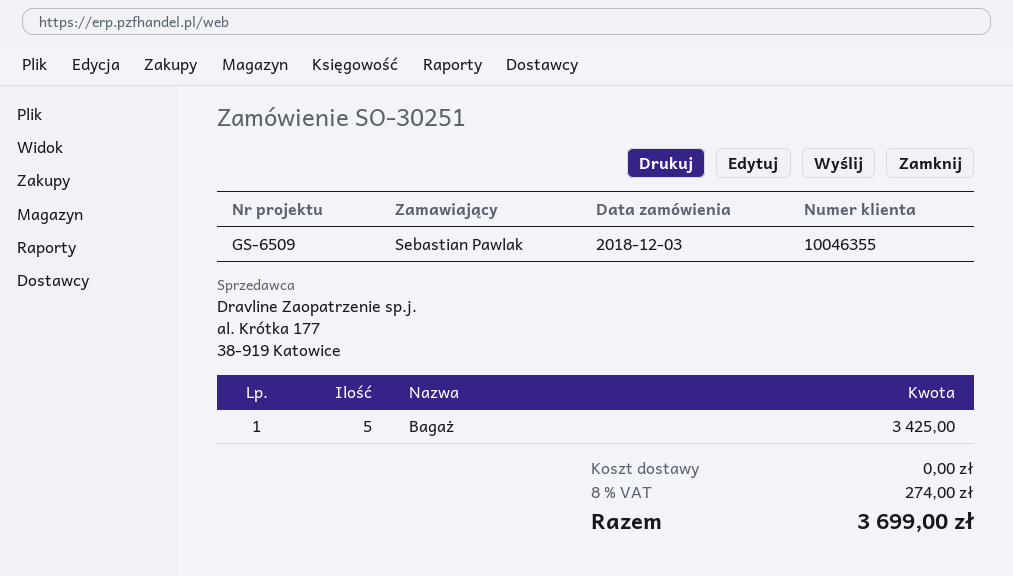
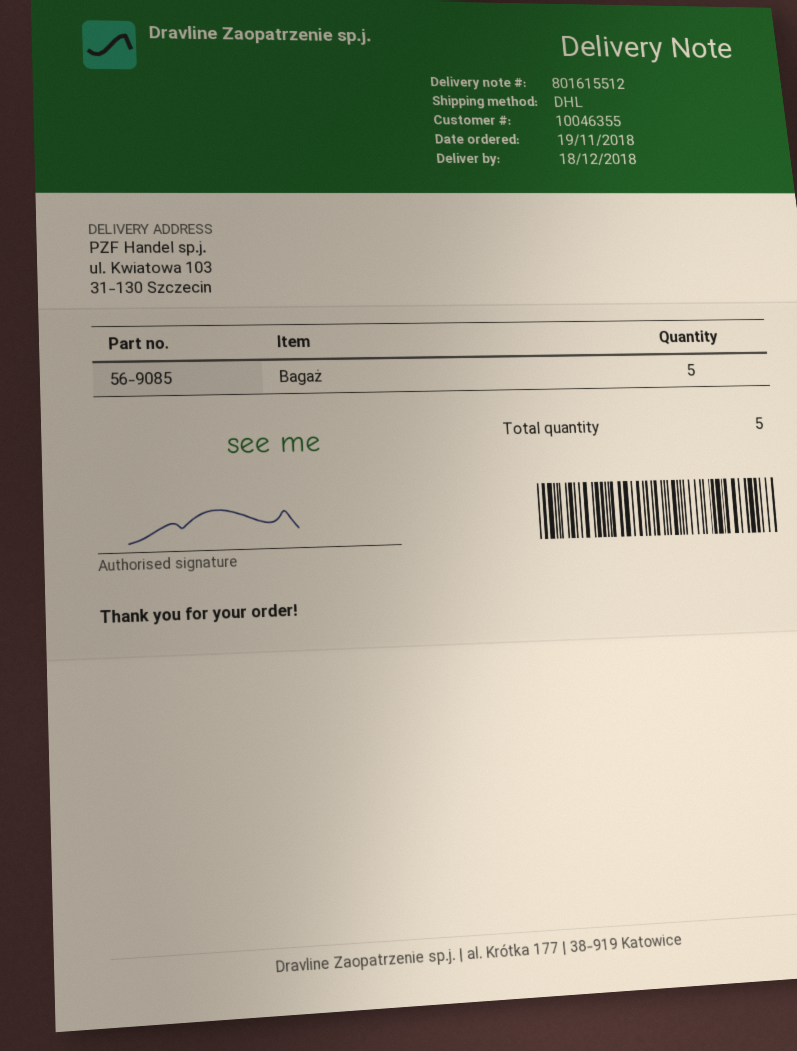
order date: 2018-12-03 -> 2018-11-19

